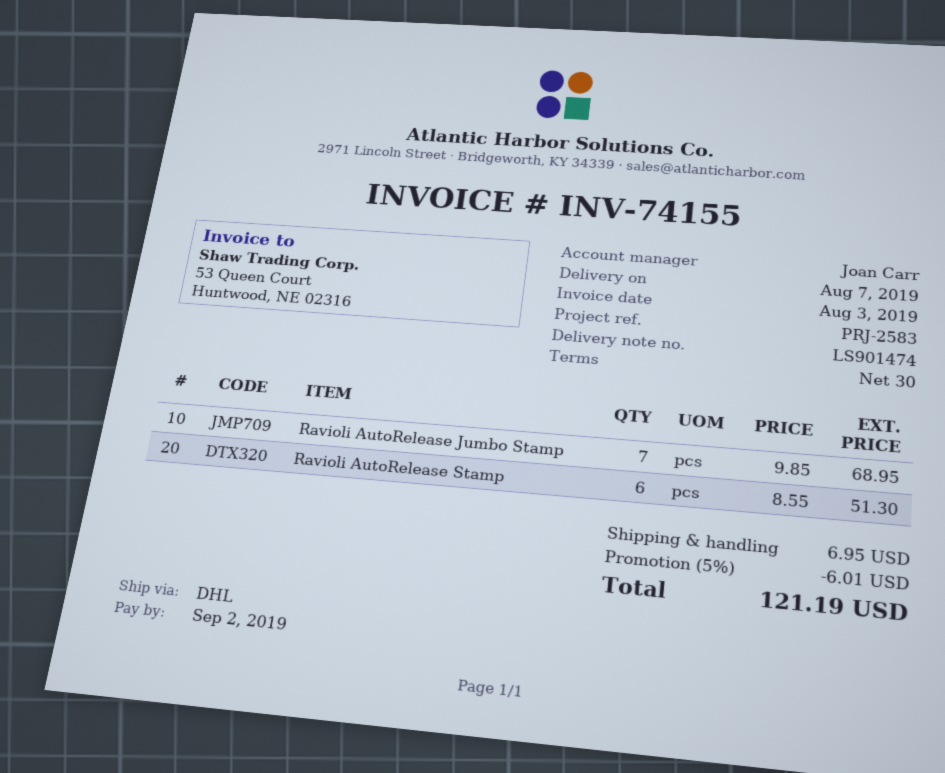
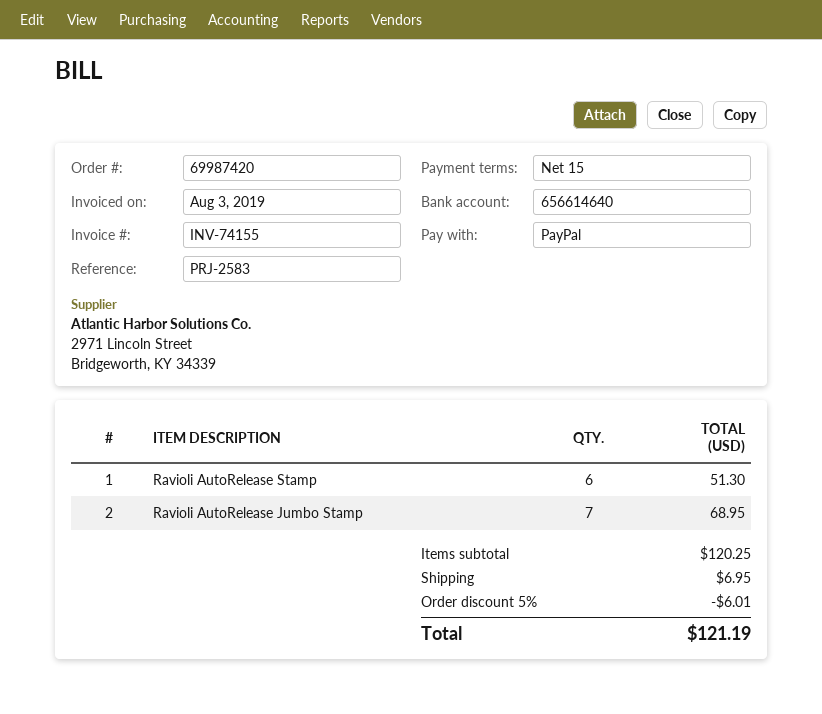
payment terms: 30 days -> 15 days

